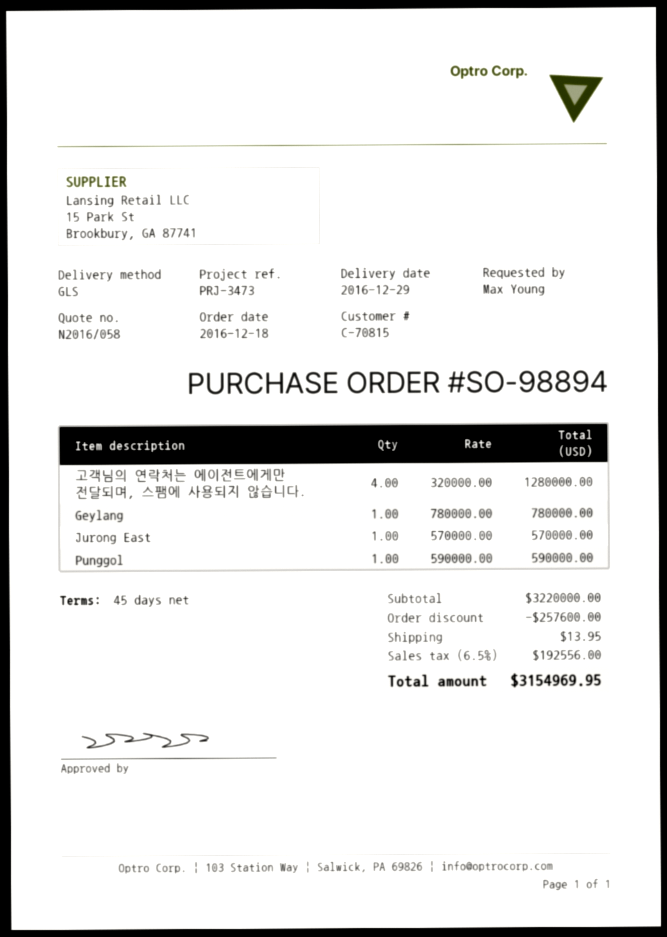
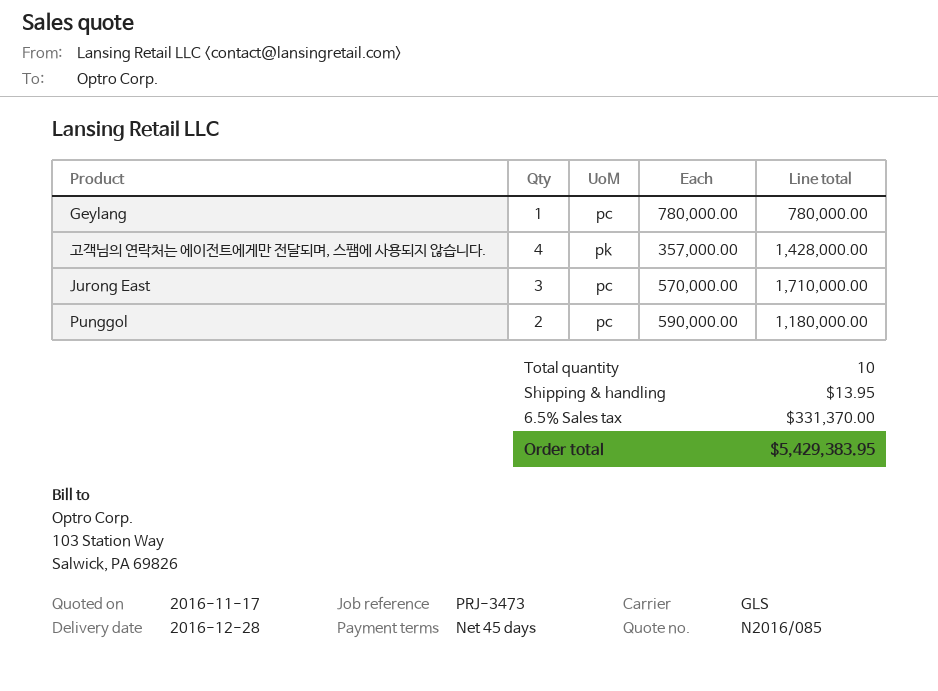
quote number: N2016/058 -> N2016/085
delivery date: 2016-12-29 -> 2016-12-28
고객님의 연락처는 에이전트에게만 전달되며, 스팸에 사용되지 않습니다.: 4 x 320000.00 = 1280000.00 -> 4 x 357000.00 = 1428000.00
Jurong East: 1 x 570000.00 = 570000.00 -> 3 x 570000.00 = 1710000.00
Punggol: 1 x 590000.00 = 590000.00 -> 2 x 590000.00 = 1180000.00
discount: 257600.00 -> none
tax: 6.5% = 192556.00 -> 6.5% = 331370.00
total: 3154969.95 -> 5429383.95

